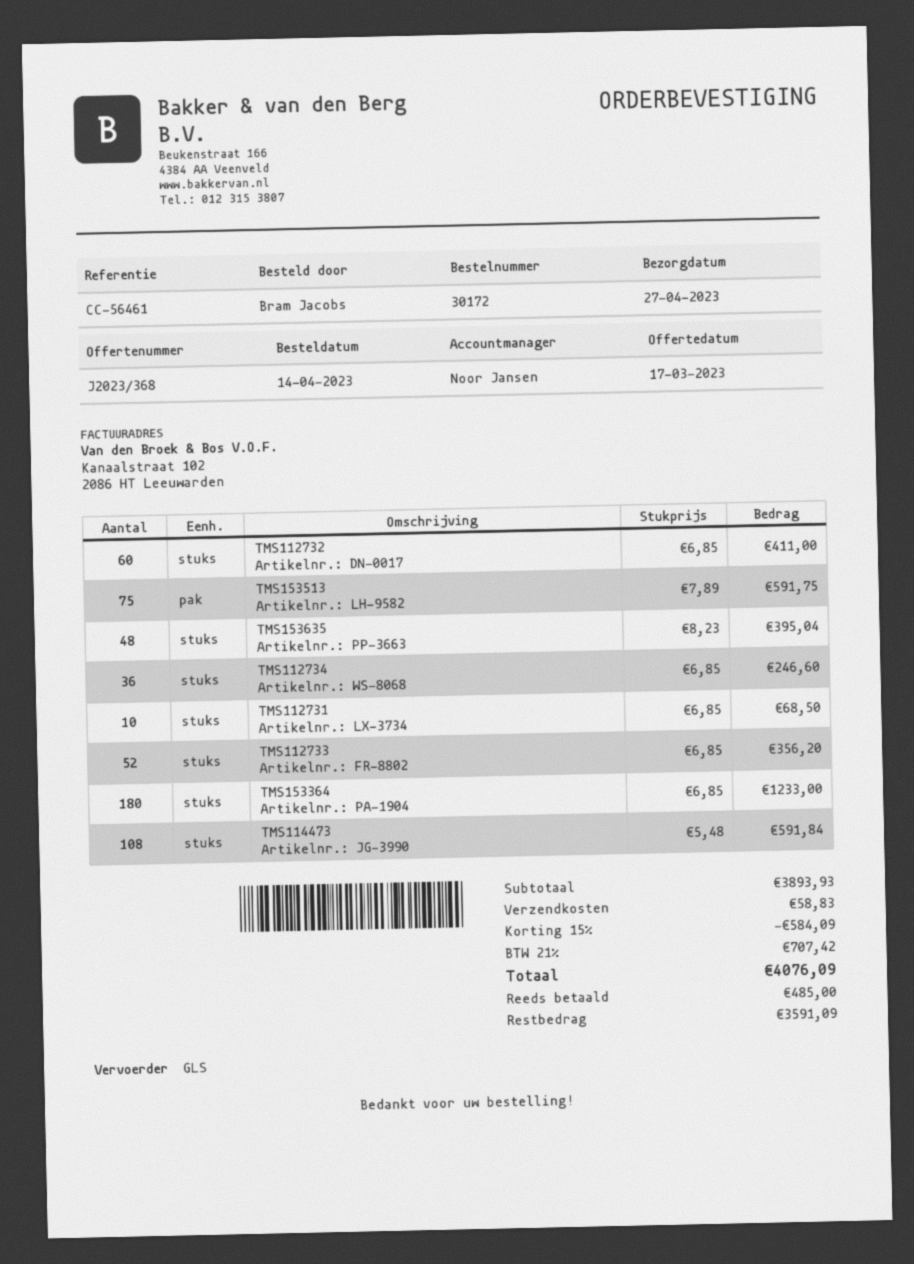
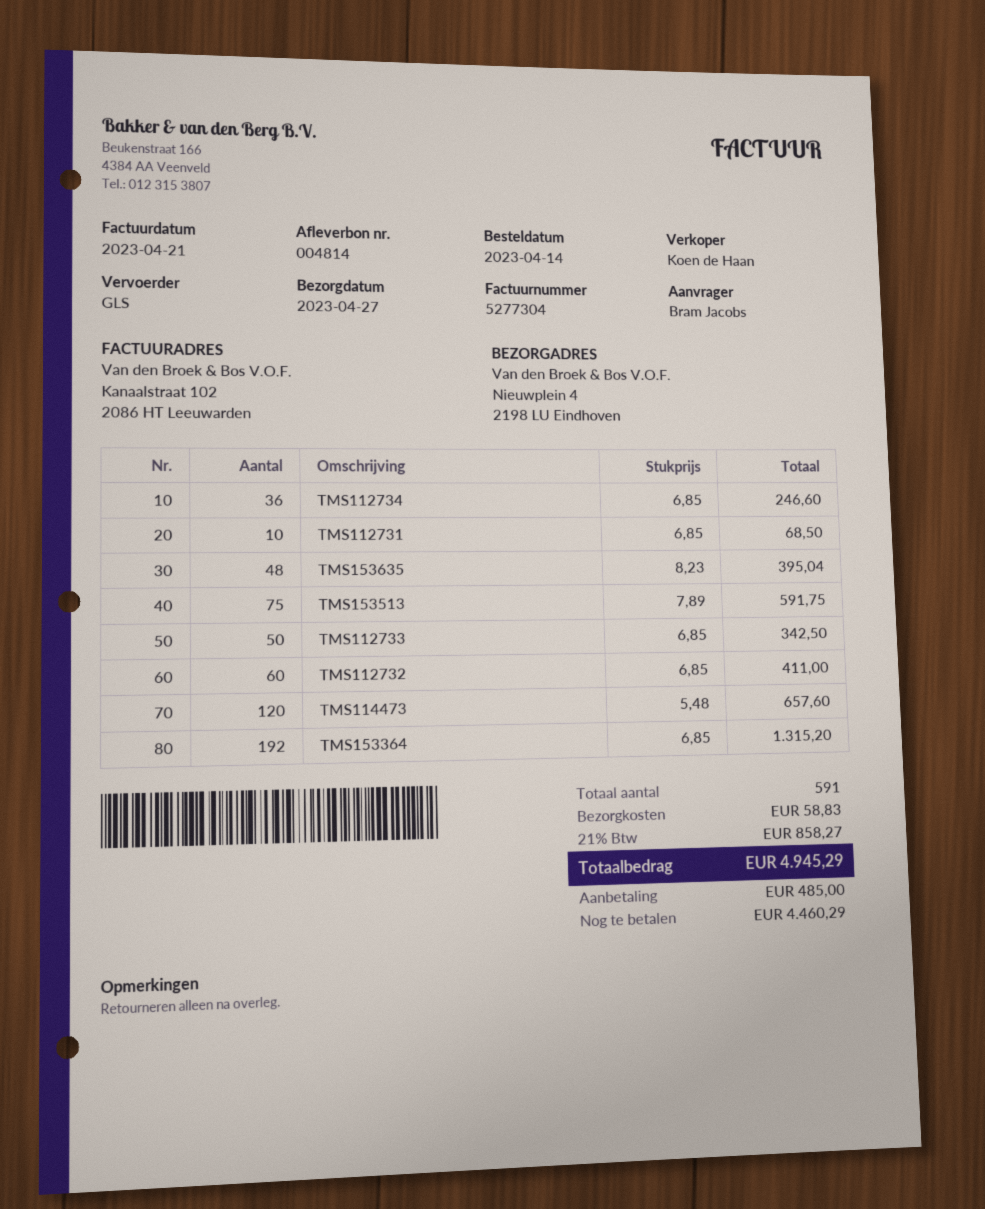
sales rep: Noor Jansen -> Koen de Haan
TMS112733: 52 x 6.85 = 356.20 -> 50 x 6.85 = 342.50
TMS153364: 180 x 6.85 = 1233.00 -> 192 x 6.85 = 1315.20
TMS114473: 108 x 5.48 = 591.84 -> 120 x 5.48 = 657.60
discount: 15% = 584.09 -> none
tax: 21% = 707.42 -> 21% = 858.27
total: 4076.09 -> 4945.29
balance: 3591.09 -> 4460.29

